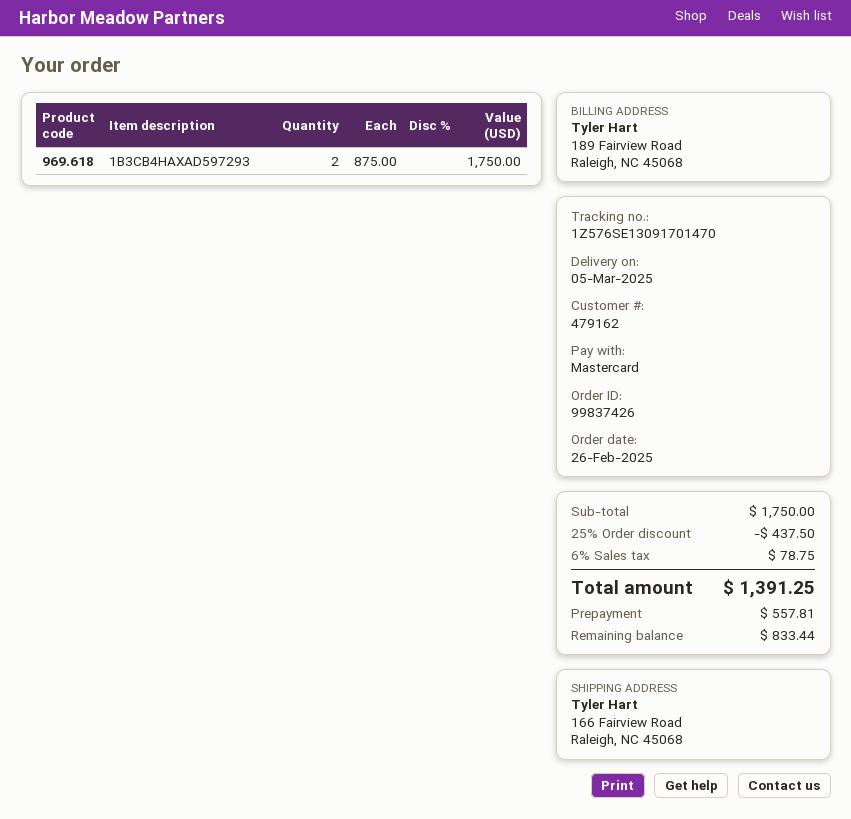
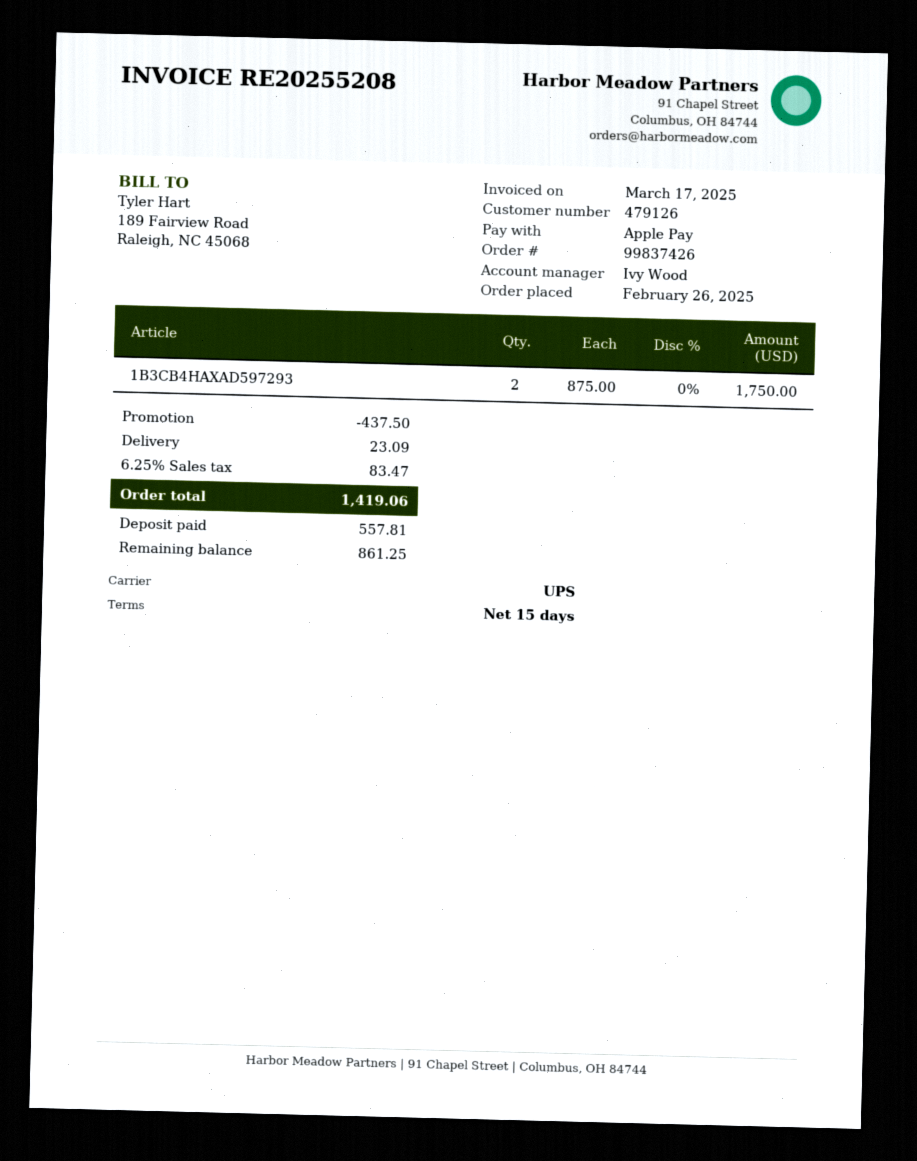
customer number: 479162 -> 479126
payment method: Mastercard -> Apple Pay
shipping: none -> 23.09
tax: 6% = 78.75 -> 6.25% = 83.47
total: 1391.25 -> 1419.06
balance: 833.44 -> 861.25

